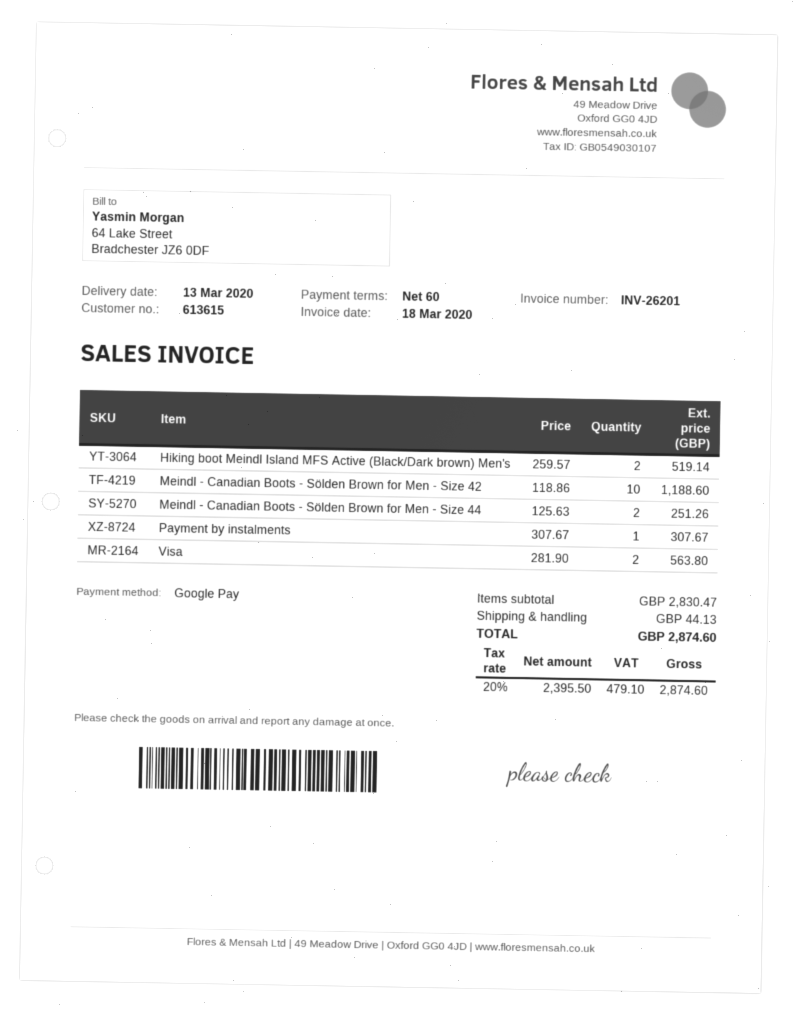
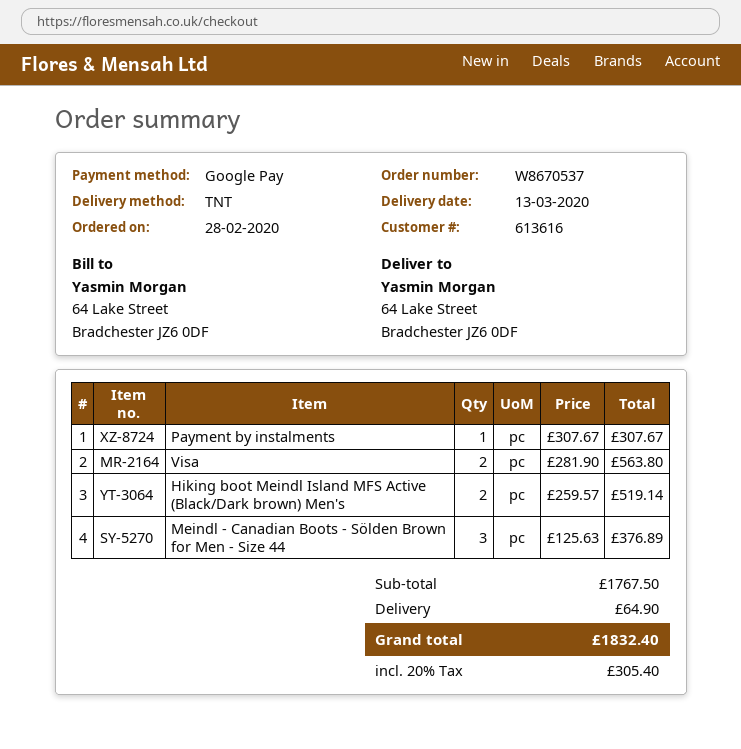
customer number: 613615 -> 613616
Meindl - Canadian Boots - Sölden Brown for Men - Size 42: 10 x 118.86 = 1188.60 -> none
Meindl - Canadian Boots - Sölden Brown for Men - Size 44: 2 x 125.63 = 251.26 -> 3 x 125.63 = 376.89
subtotal: 2830.47 -> 1767.50
shipping: 44.13 -> 64.90
tax: 20% = 479.10 -> 20% = 305.40
total: 2874.60 -> 1832.40

